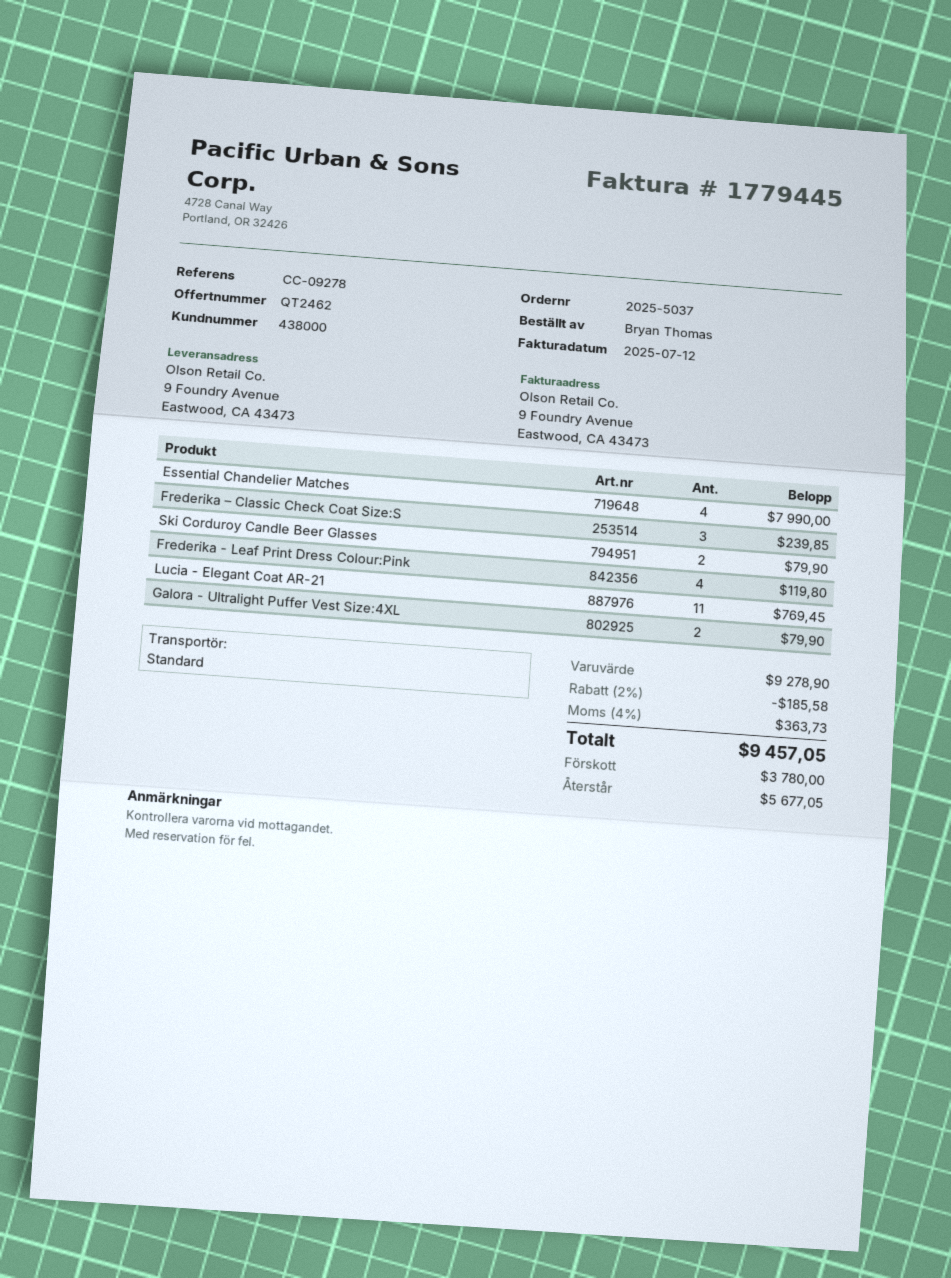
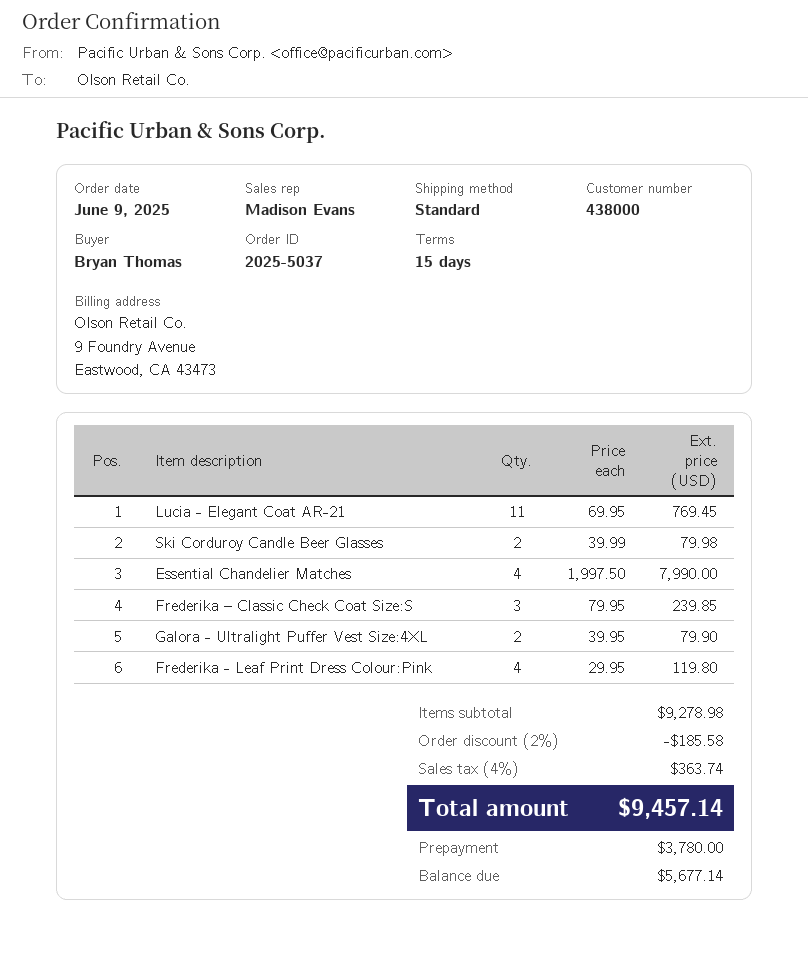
Ski Corduroy Candle Beer Glasses: 2 for 79.90 -> 2 for 79.98
subtotal: 9278.90 -> 9278.98
tax: 4% = 363.73 -> 4% = 363.74
total: 9457.05 -> 9457.14
balance: 5677.05 -> 5677.14

